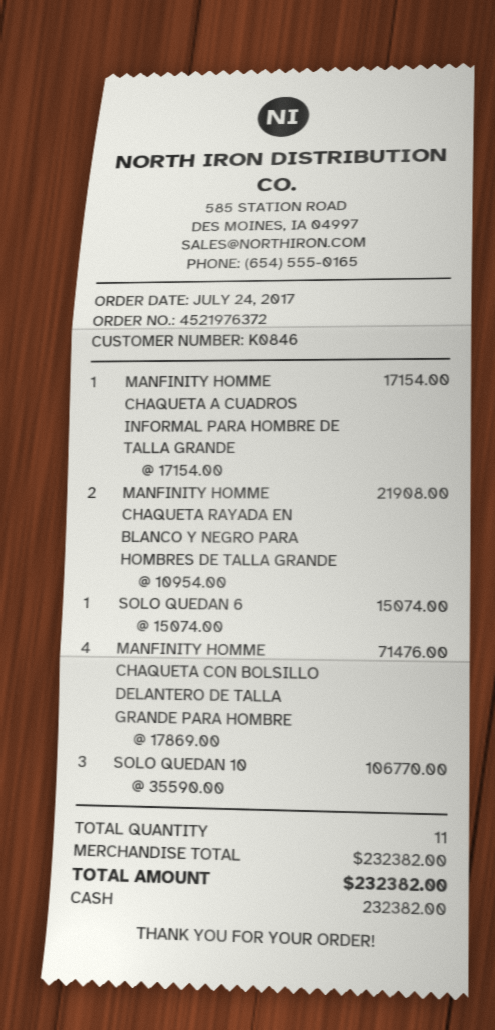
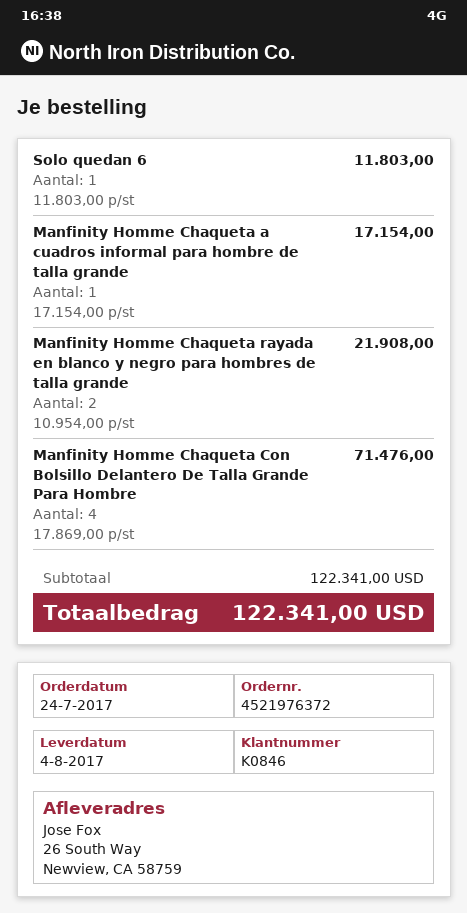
SOLO QUEDAN 6: 1 x 15074.00 = 15074.00 -> 1 x 11803.00 = 11803.00
SOLO QUEDAN 10: 3 x 35590.00 = 106770.00 -> none
subtotal: 232382.00 -> 122341.00
total: 232382.00 -> 122341.00

